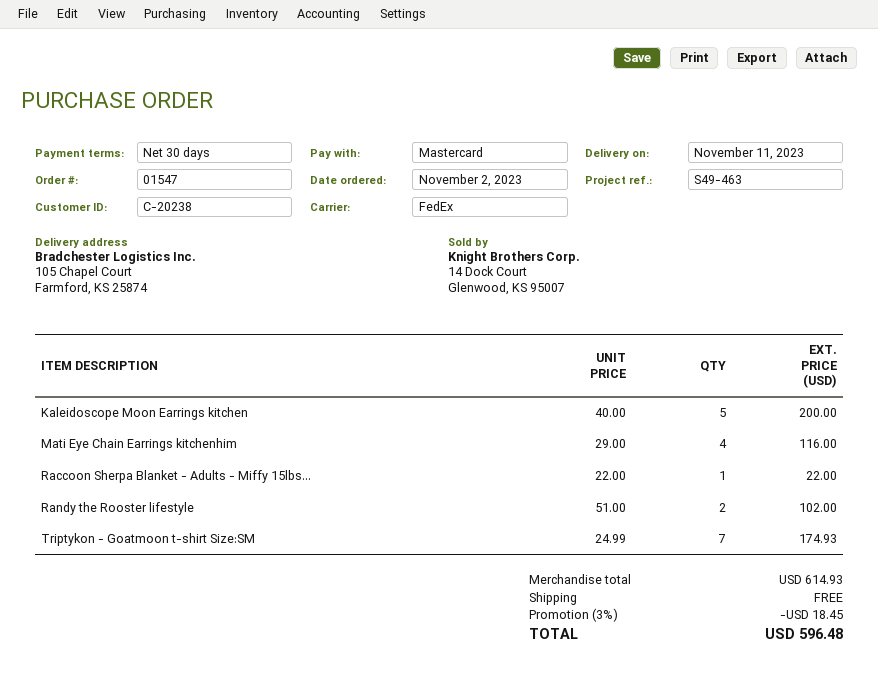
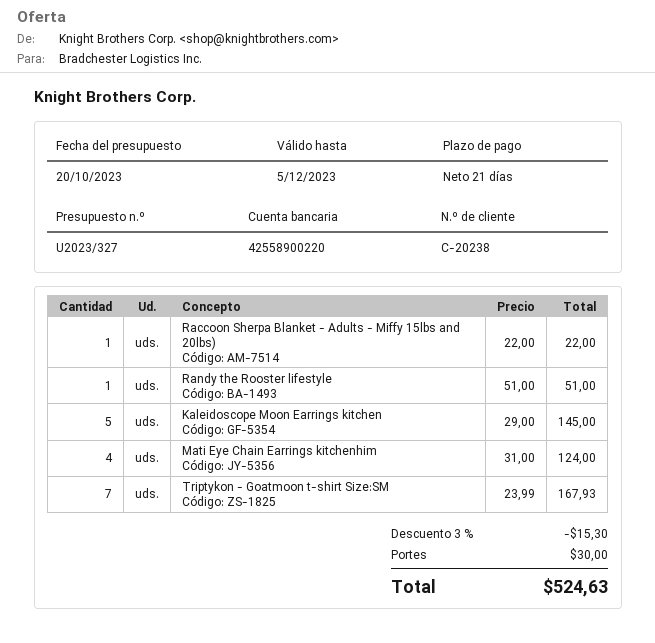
payment terms: 30 days -> 21 days
Kaleidoscope Moon Earrings kitchen: 5 x 40.00 = 200.00 -> 5 x 29.00 = 145.00
Mati Eye Chain Earrings kitchenhim: 4 x 29.00 = 116.00 -> 4 x 31.00 = 124.00
Randy the Rooster lifestyle: 2 x 51.00 = 102.00 -> 1 x 51.00 = 51.00
Triptykon - Goatmoon t-shirt Size:SM: 7 x 24.99 = 174.93 -> 7 x 23.99 = 167.93
discount: 3% = 18.45 -> 3% = 15.30
shipping: 0.00 -> 30.00
total: 596.48 -> 524.63

